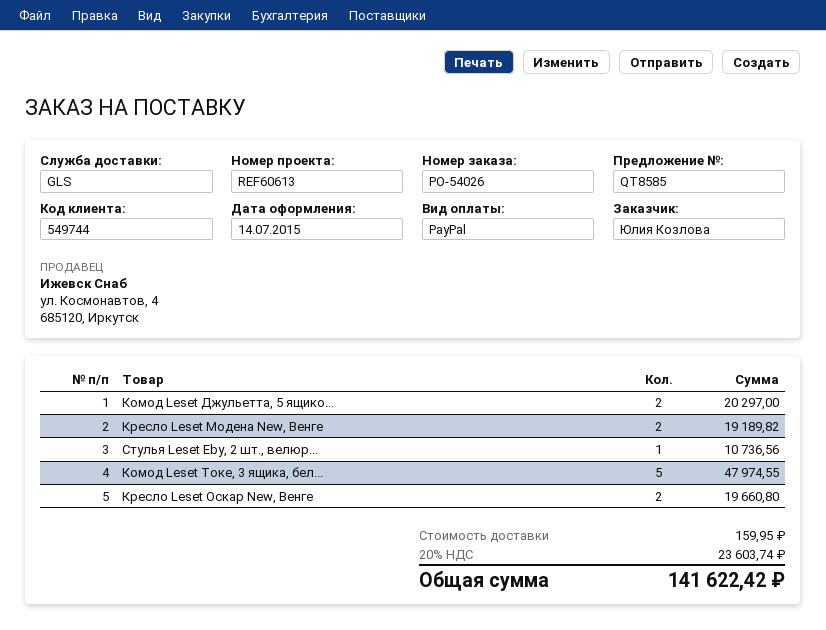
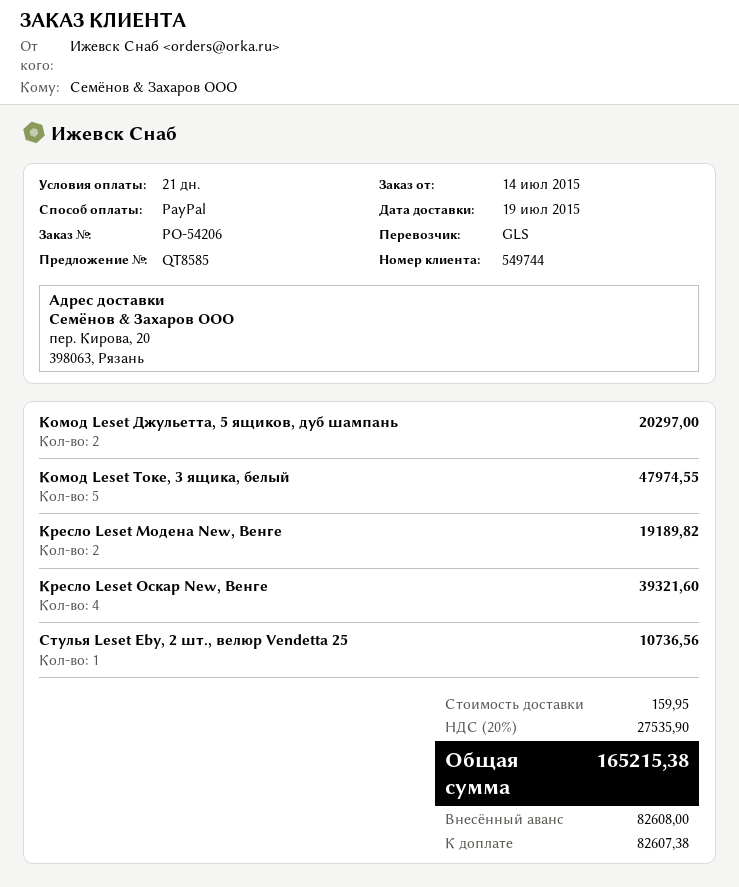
order number: PO-54026 -> PO-54206
Кресло Leset Оскар New, Венге: 2 for 19660.80 -> 4 for 39321.60
tax: 20% = 23603.74 -> 20% = 27535.90
total: 141622.42 -> 165215.38

